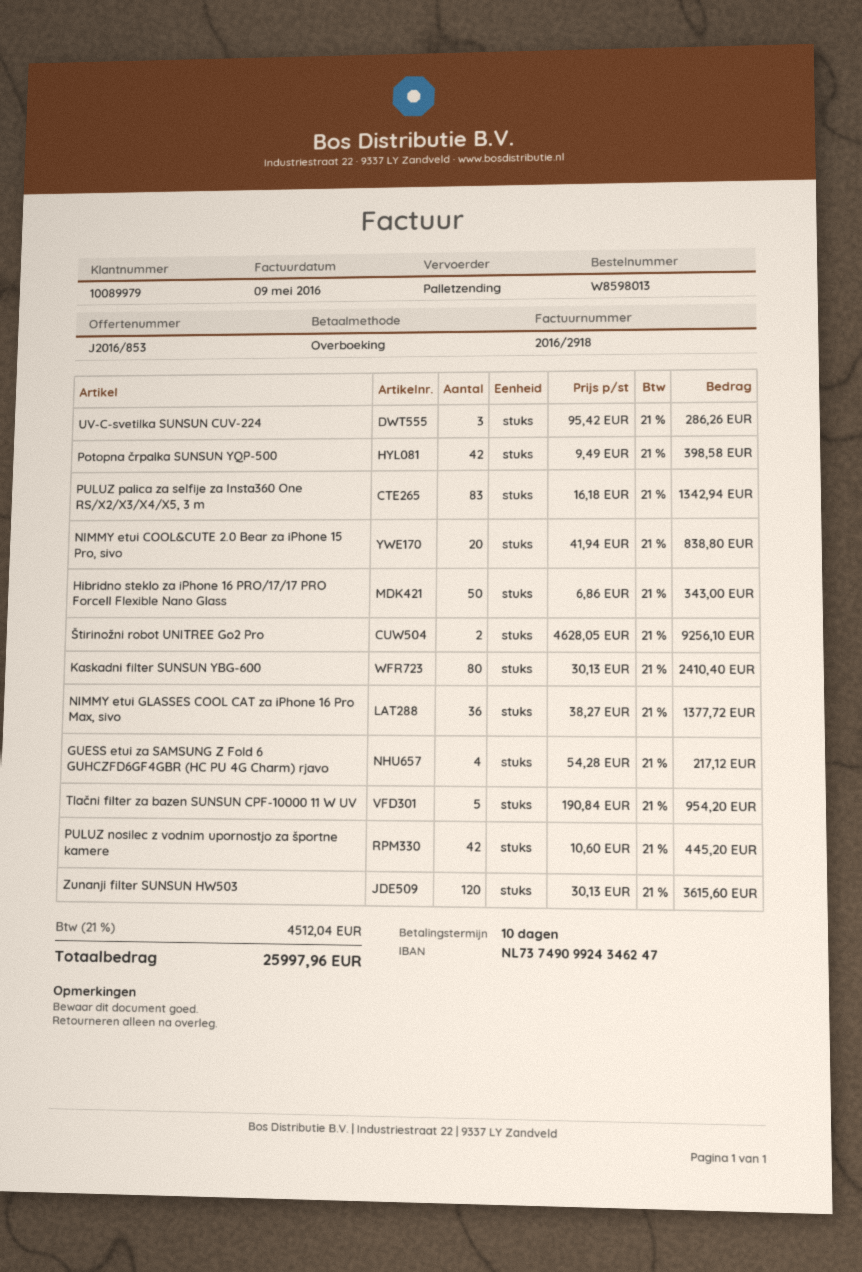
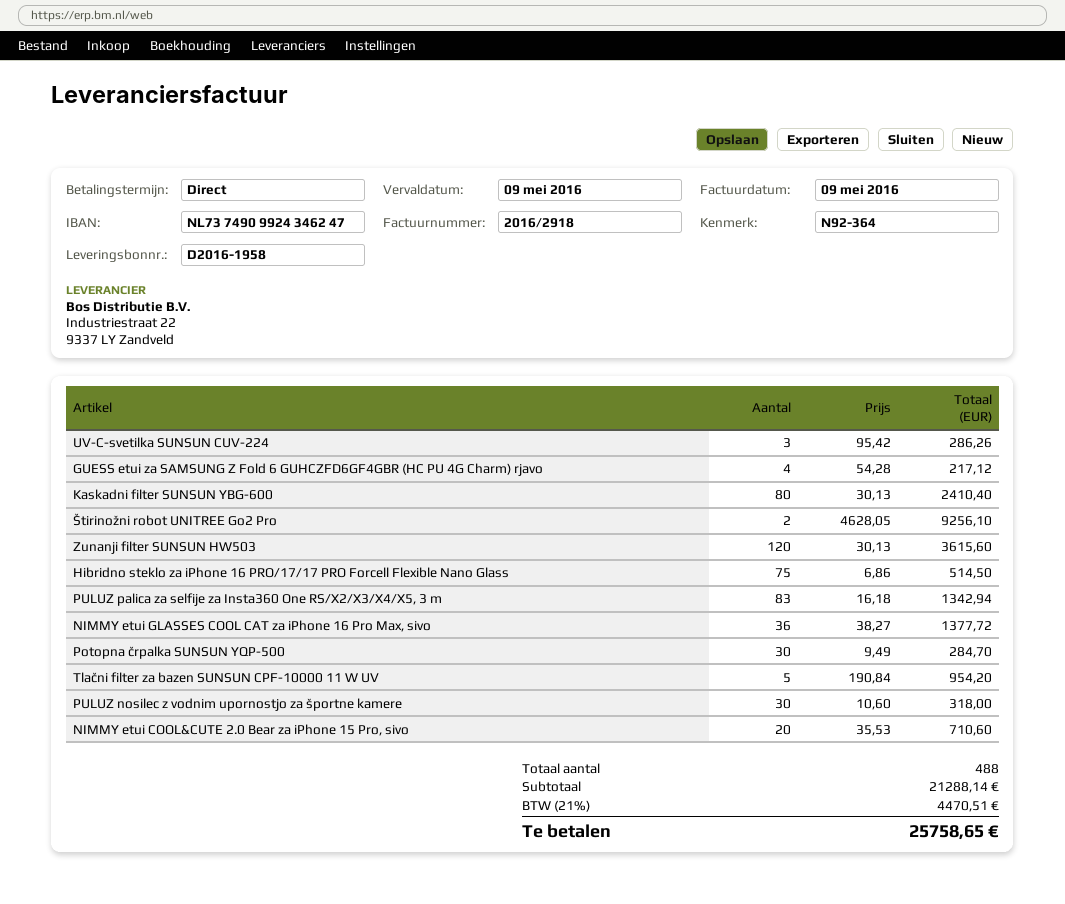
payment terms: 10 days -> on receipt
Potopna črpalka SUNSUN YQP-500: 42 x 9.49 = 398.58 -> 30 x 9.49 = 284.70
NIMMY etui COOL&CUTE 2.0 Bear za iPhone 15 Pro, sivo: 20 x 41.94 = 838.80 -> 20 x 35.53 = 710.60
Hibridno steklo za iPhone 16 PRO/17/17 PRO Forcell Flexible Nano Glass: 50 x 6.86 = 343.00 -> 75 x 6.86 = 514.50
PULUZ nosilec z vodnim upornostjo za športne kamere: 42 x 10.60 = 445.20 -> 30 x 10.60 = 318.00
tax: 21% = 4512.04 -> 21% = 4470.51
total: 25997.96 -> 25758.65

